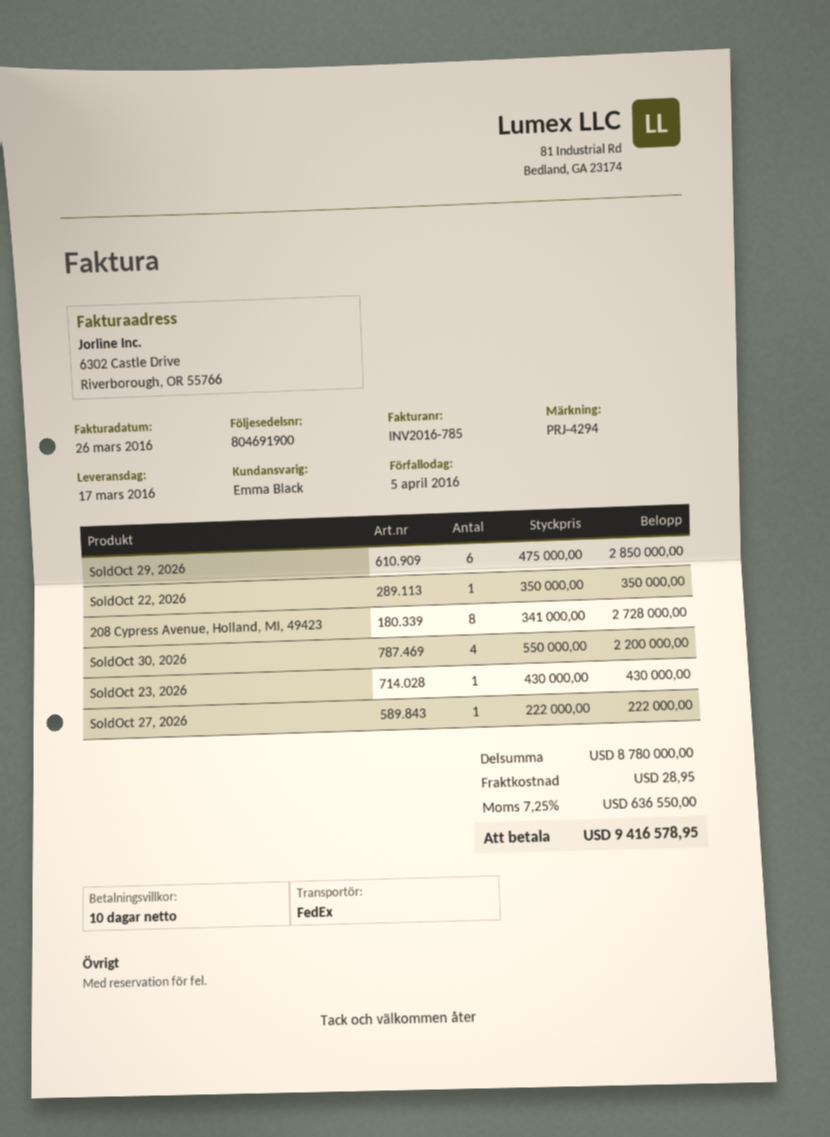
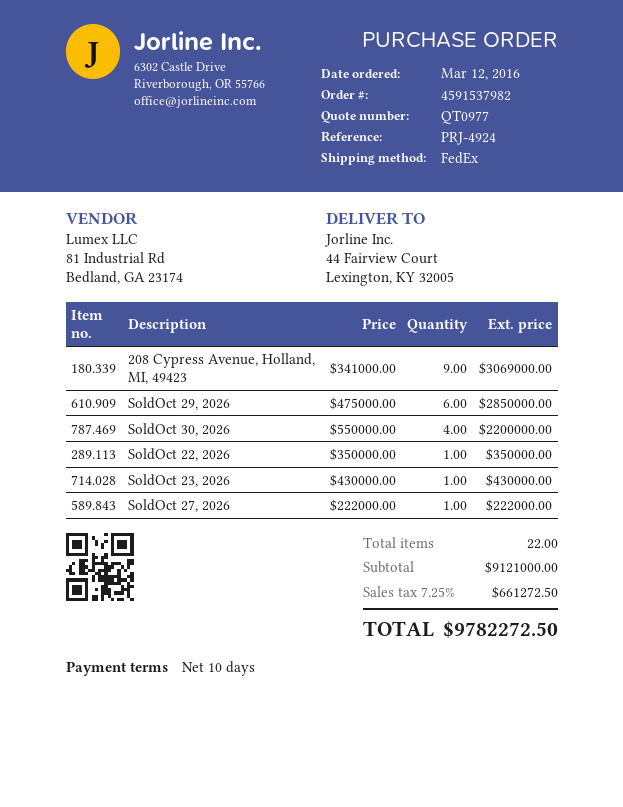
reference: PRJ-4294 -> PRJ-4924
208 Cypress Avenue, Holland, MI, 49423: 8 x 341000.00 = 2728000.00 -> 9 x 341000.00 = 3069000.00
subtotal: 8780000.00 -> 9121000.00
shipping: 28.95 -> none
tax: 7.25% = 636550.00 -> 7.25% = 661272.50
total: 9416578.95 -> 9782272.50

